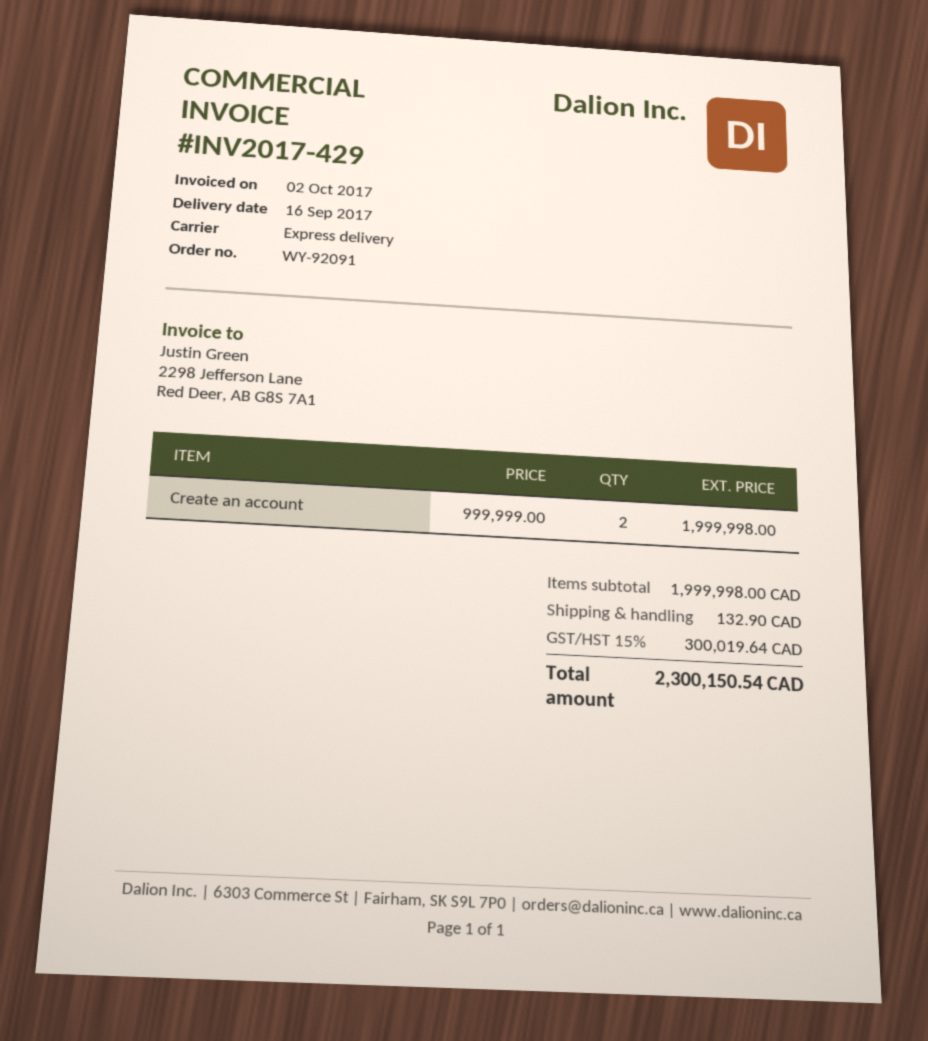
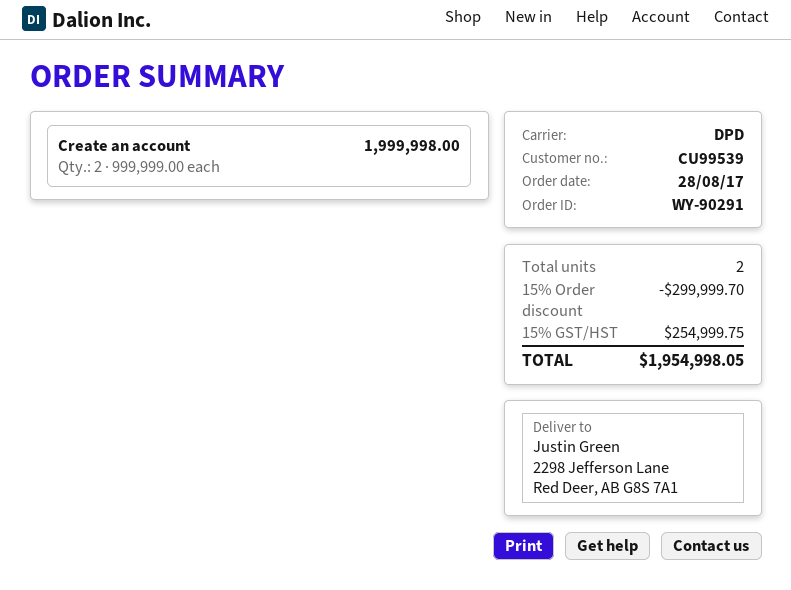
order number: WY-92091 -> WY-90291
shipping method: express -> DPD
discount: none -> 15% = 299999.70
shipping: 132.90 -> none
tax: 15% = 300019.64 -> 15% = 254999.75
total: 2300150.54 -> 1954998.05

